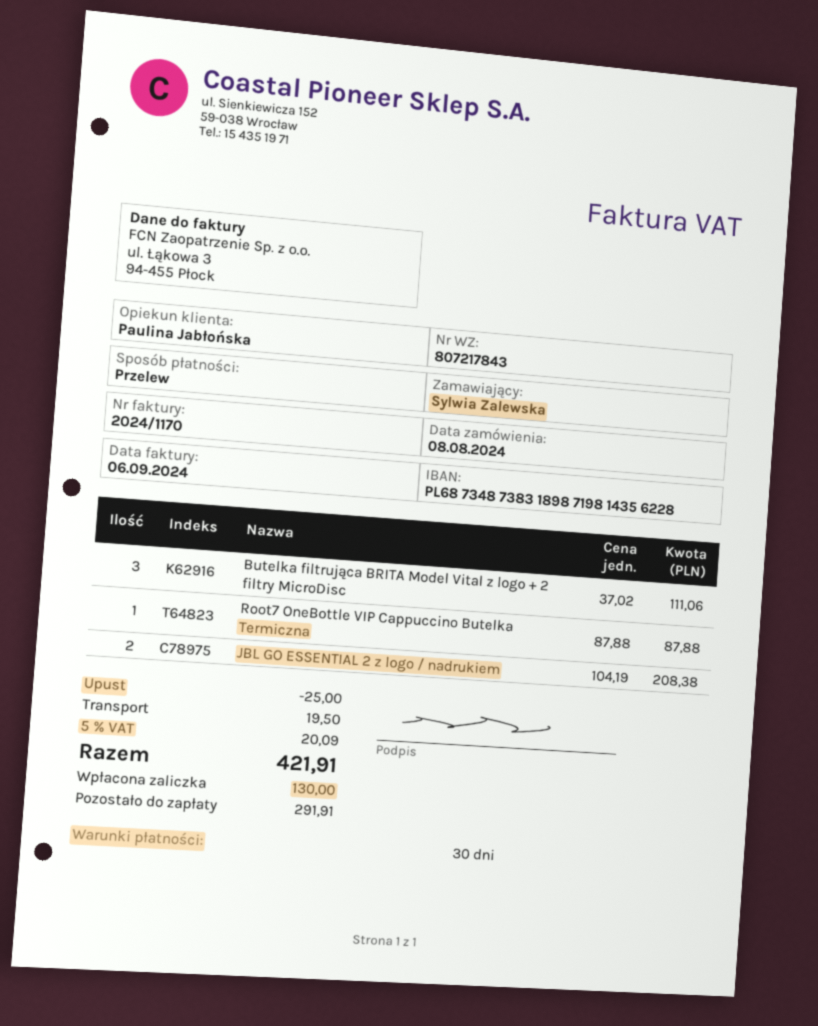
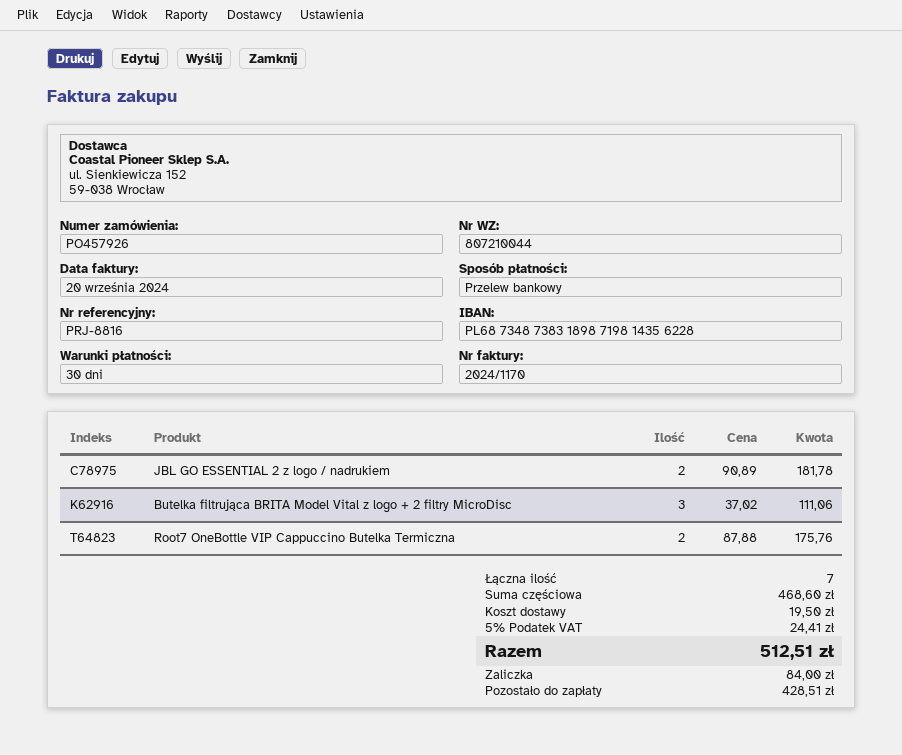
delivery note number: 807217843 -> 807210044
invoice date: 2024-09-06 -> 2024-09-20
Root7 OneBottle VIP Cappuccino Butelka Termiczna: 1 x 87.88 = 87.88 -> 2 x 87.88 = 175.76
JBL GO ESSENTIAL 2 z logo / nadrukiem: 2 x 104.19 = 208.38 -> 2 x 90.89 = 181.78
discount: 25.00 -> none
tax: 5% = 20.09 -> 5% = 24.41
total: 421.91 -> 512.51
deposit: 130.00 -> 84.00
balance: 291.91 -> 428.51

